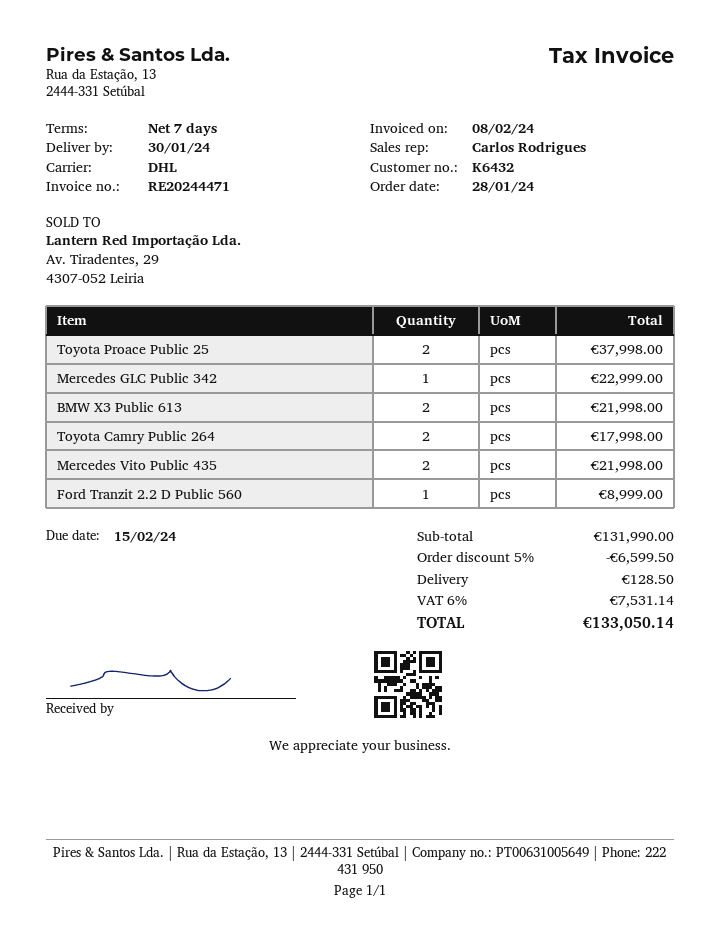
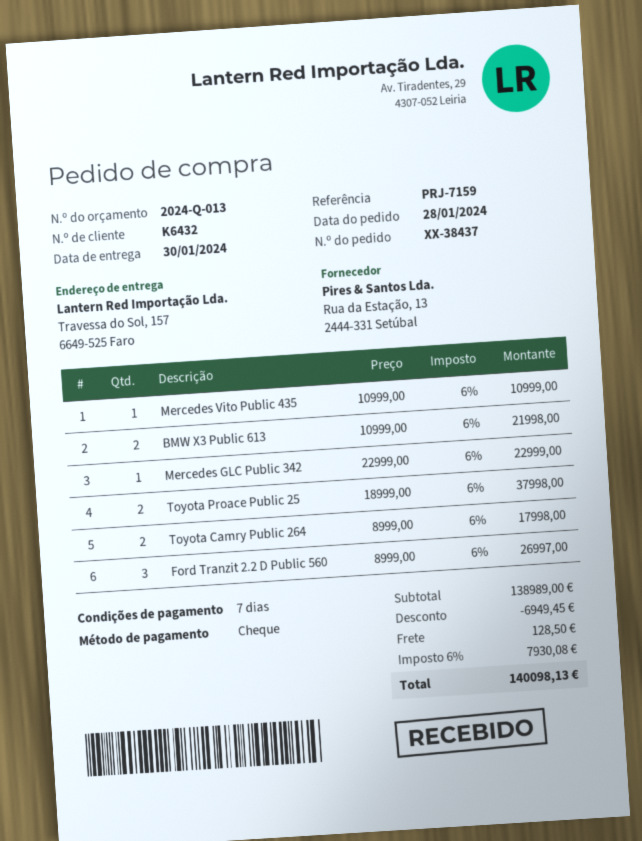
Mercedes Vito Public 435: 2 for 21998.00 -> 1 for 10999.00
Ford Tranzit 2.2 D Public 560: 1 for 8999.00 -> 3 for 26997.00
subtotal: 131990.00 -> 138989.00
discount: 6599.50 -> 6949.45
tax: 6% = 7531.14 -> 6% = 7930.08
total: 133050.14 -> 140098.13

